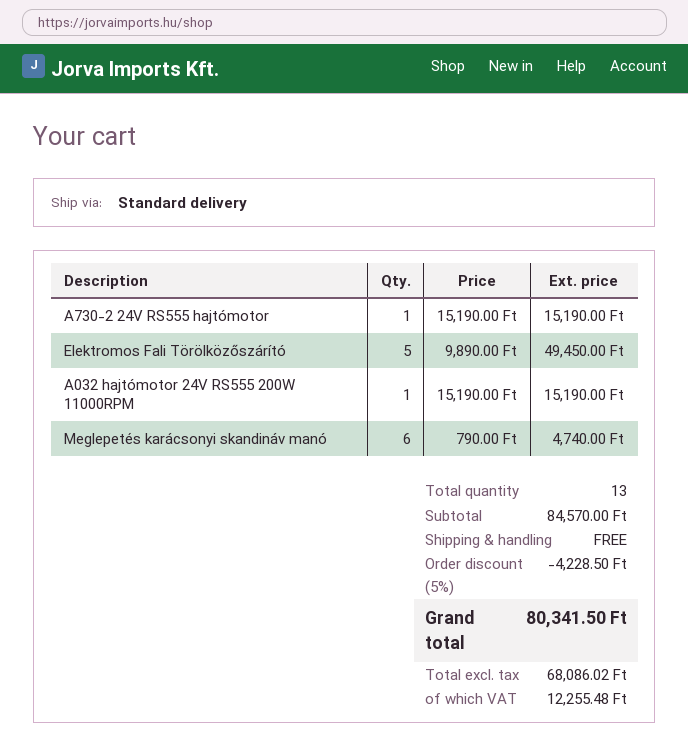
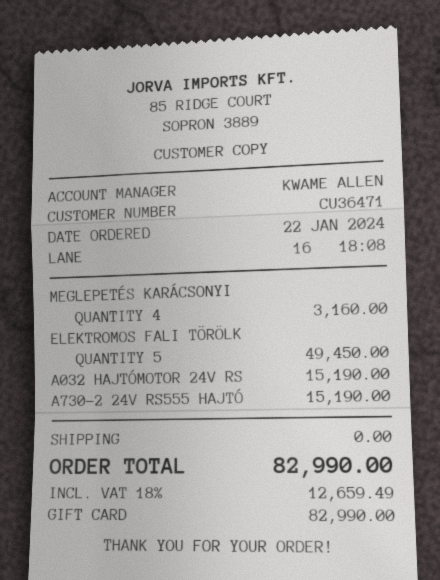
Meglepetés karácsonyi skandináv manó: 6 for 4740.00 -> 4 for 3160.00
discount: 5% = 4228.50 -> none
tax: 12255.48 -> 12659.49
total: 80341.50 -> 82990.00

